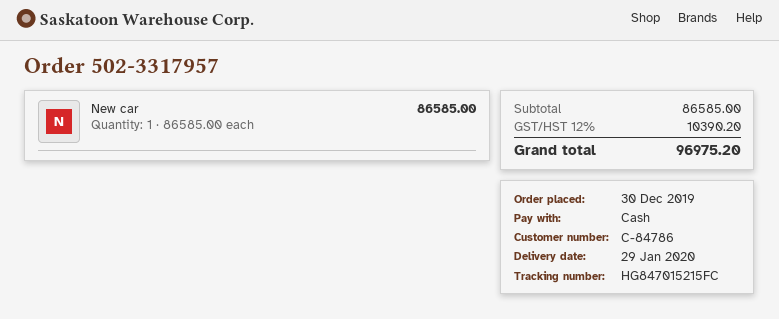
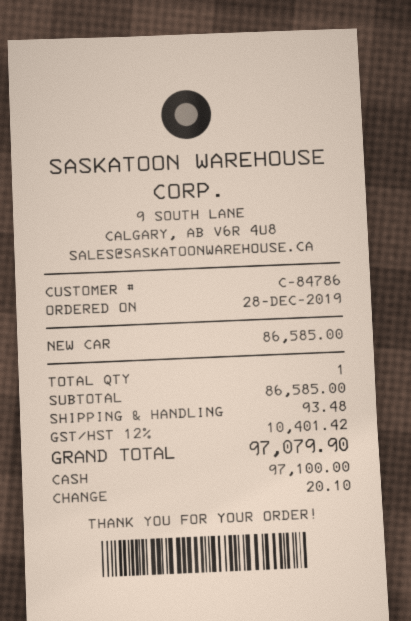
order date: 2019-12-30 -> 2019-12-28
shipping: none -> 93.48
tax: 12% = 10390.20 -> 12% = 10401.42
total: 96975.20 -> 97079.90

